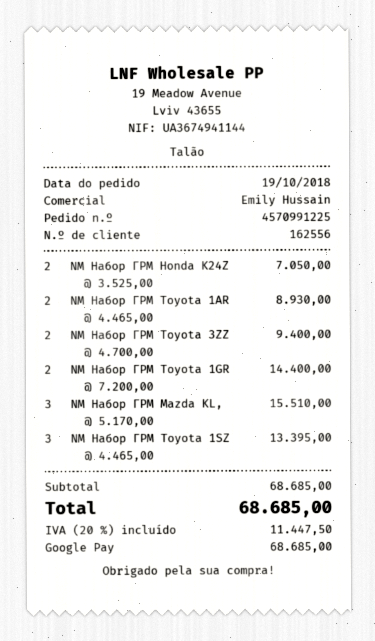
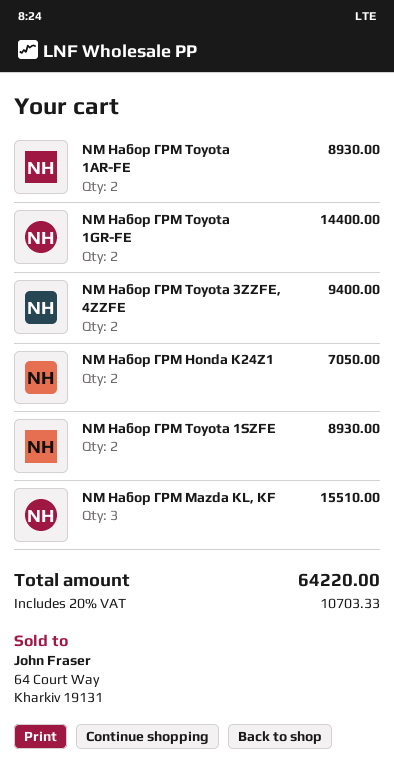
NM Набор ГРМ Toyota 1SZ: 3 for 13395.00 -> 2 for 8930.00
tax: 20% = 11447.50 -> 20% = 10703.33
total: 68685.00 -> 64220.00

